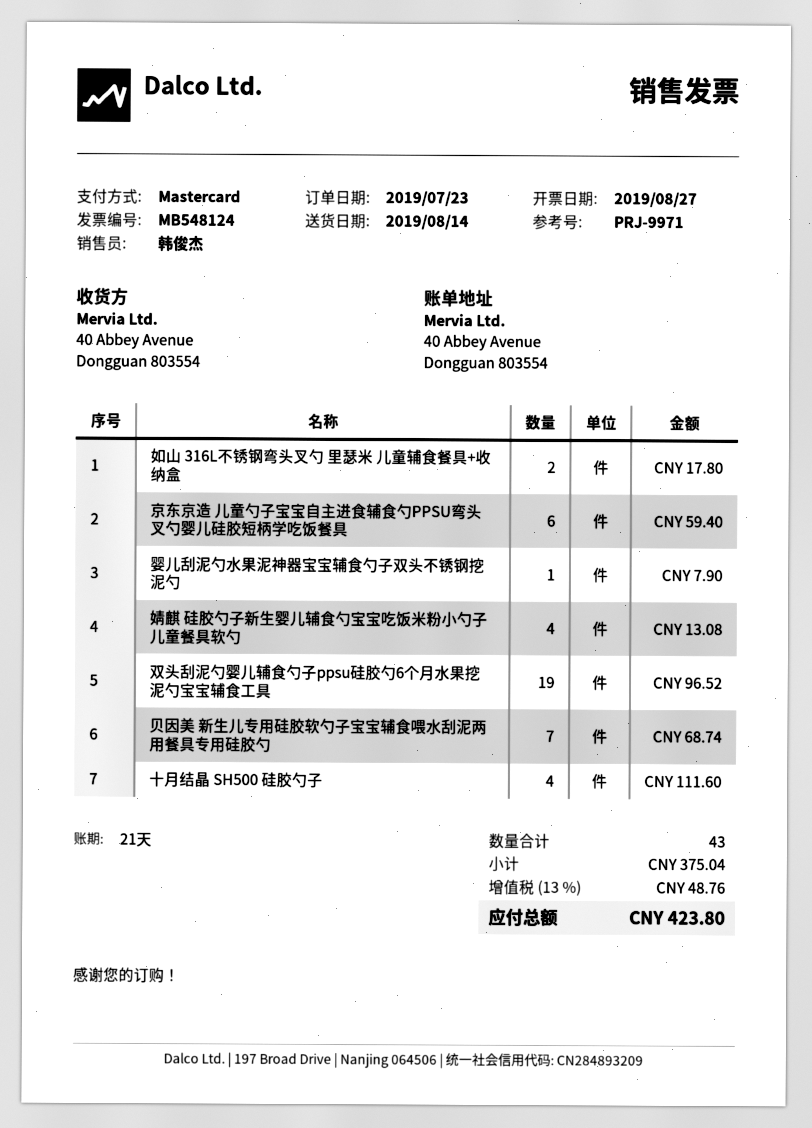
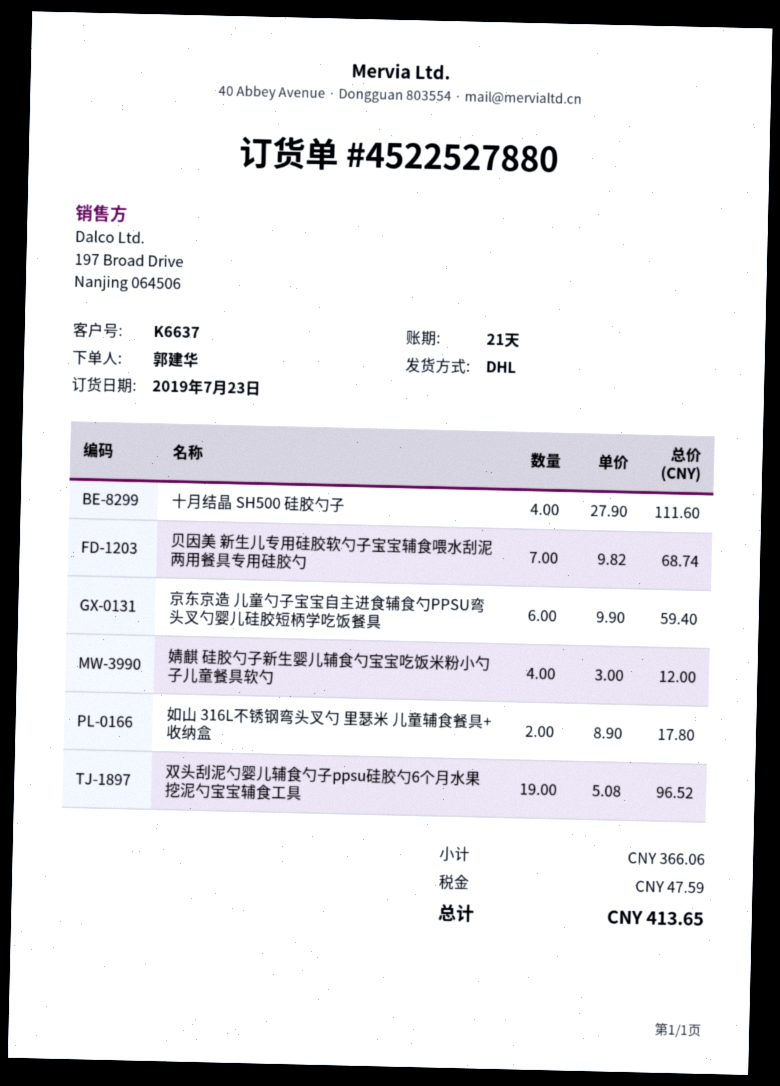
婴儿刮泥勺水果泥神器宝宝辅食勺子双头不锈钢挖泥勺: 1 for 7.90 -> none
婧麒 硅胶勺子新生婴儿辅食勺宝宝吃饭米粉小勺子儿童餐具软勺: 4 for 13.08 -> 4 for 12.00
subtotal: 375.04 -> 366.06
tax: 48.76 -> 47.59
total: 423.80 -> 413.65

